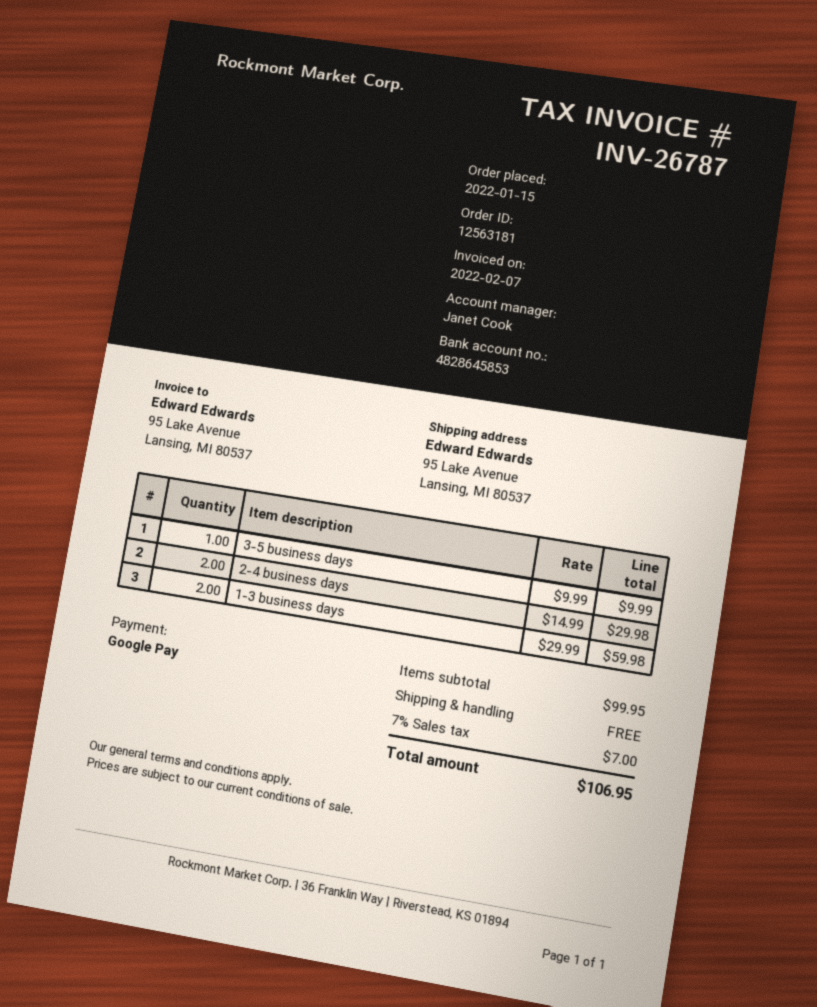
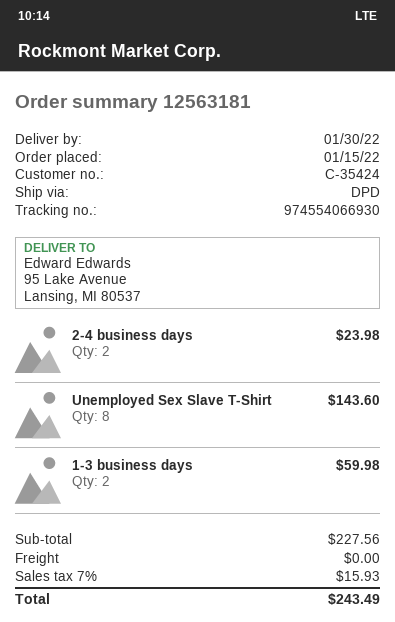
3-5 business days: 1 for 9.99 -> none
2-4 business days: 2 for 29.98 -> 2 for 23.98
Unemployed Sex Slave T-Shirt: none -> 8 for 143.60
subtotal: 99.95 -> 227.56
tax: 7% = 7.00 -> 7% = 15.93
total: 106.95 -> 243.49

